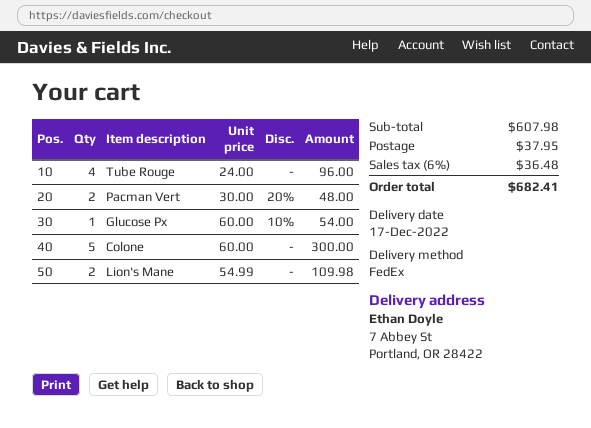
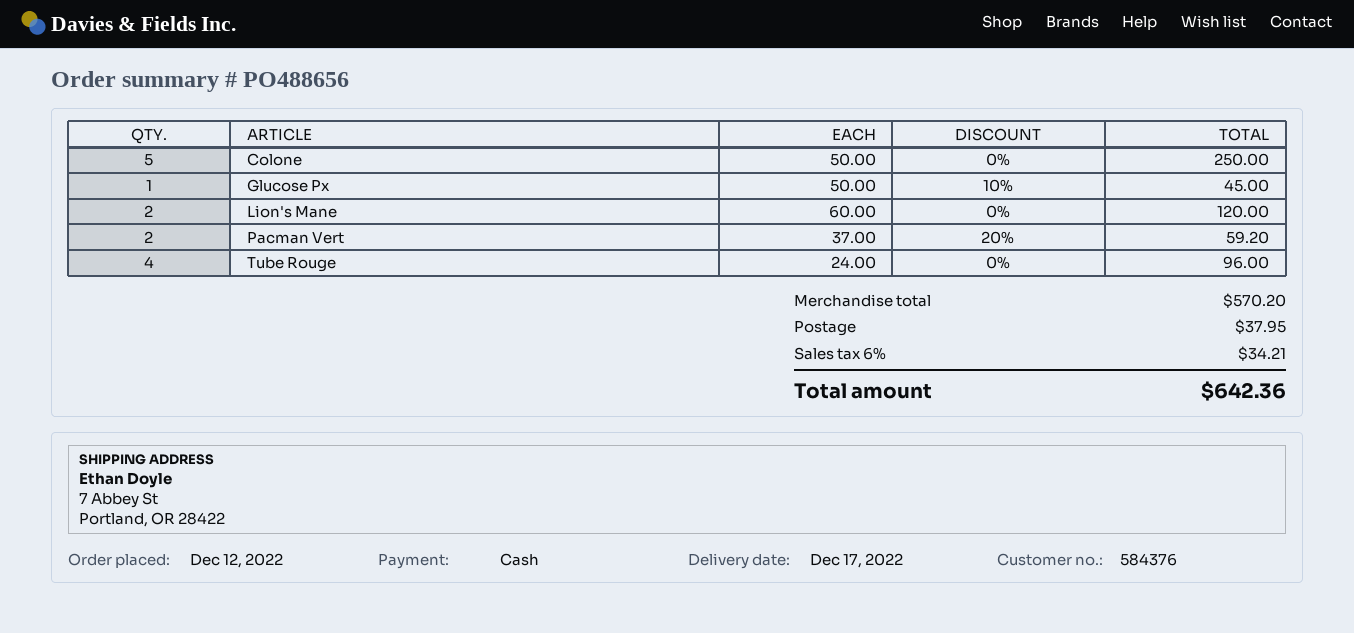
Pacman Vert: 2 x 30.00 - 20% = 48.00 -> 2 x 37.00 - 20% = 59.20
Glucose Px: 1 x 60.00 - 10% = 54.00 -> 1 x 50.00 - 10% = 45.00
Colone: 5 x 60.00 = 300.00 -> 5 x 50.00 = 250.00
Lion's Mane: 2 x 54.99 = 109.98 -> 2 x 60.00 = 120.00
subtotal: 607.98 -> 570.20
tax: 6% = 36.48 -> 6% = 34.21
total: 682.41 -> 642.36

